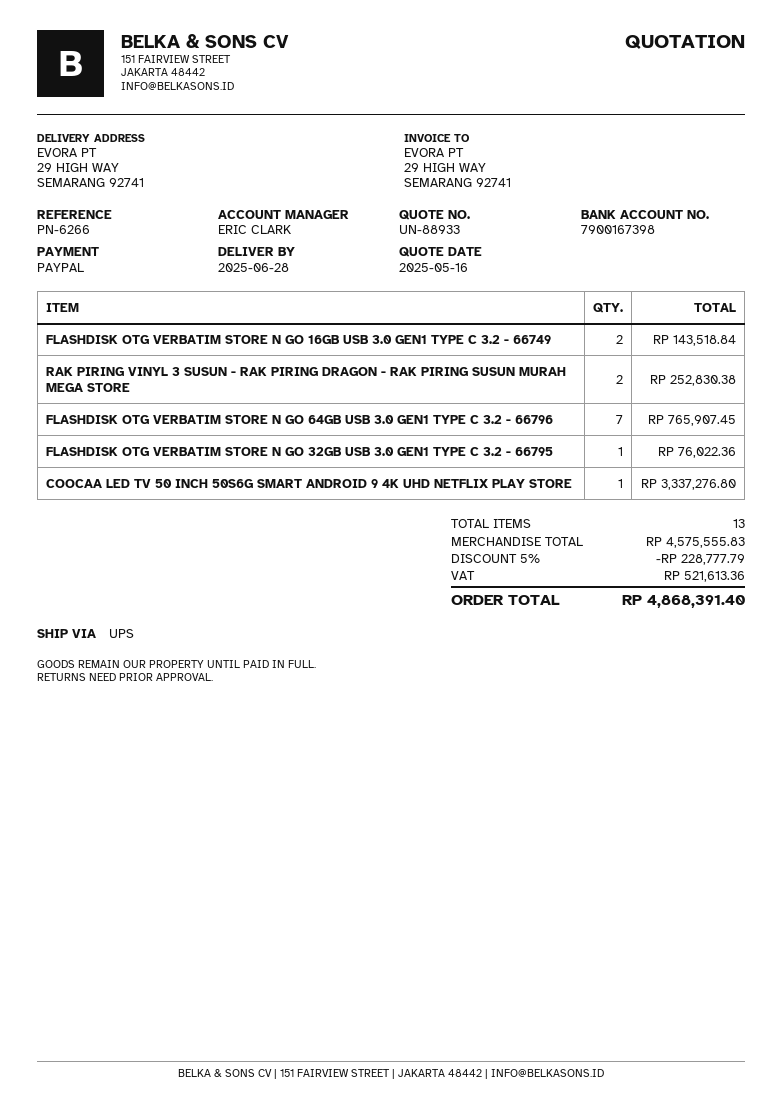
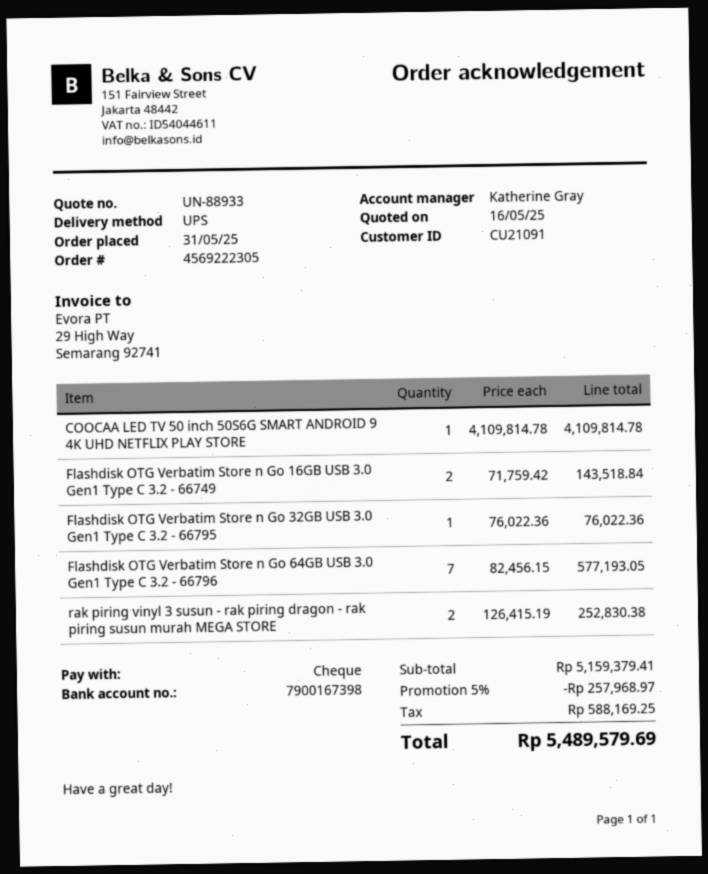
sales rep: ERIC CLARK -> Katherine Gray
payment method: PayPal -> cheque
FLASHDISK OTG VERBATIM STORE N GO 64GB USB 3.0 GEN1 TYPE C 3.2 - 66796: 7 for 765907.45 -> 7 for 577193.05
COOCAA LED TV 50 INCH 50S6G SMART ANDROID 9 4K UHD NETFLIX PLAY STORE: 1 for 3337276.80 -> 1 for 4109814.78
subtotal: 4575555.83 -> 5159379.41
discount: 5% = 228777.79 -> 5% = 257968.97
tax: 521613.36 -> 588169.25
total: 4868391.40 -> 5489579.69

